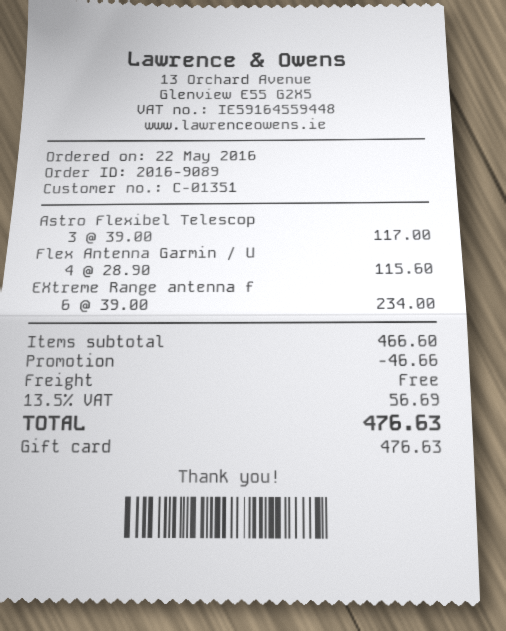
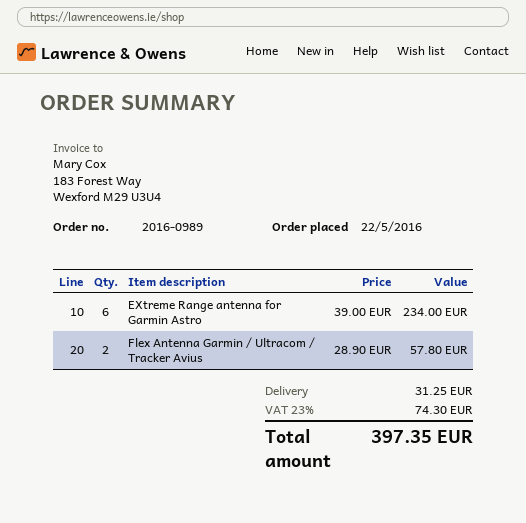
order number: 2016-9089 -> 2016-0989
Astro Flexibel Telescop: 3 x 39.00 = 117.00 -> none
Flex Antenna Garmin / U: 4 x 28.90 = 115.60 -> 2 x 28.90 = 57.80
discount: 46.66 -> none
shipping: 0.00 -> 31.25
tax: 13.5% = 56.69 -> 23% = 74.30
total: 476.63 -> 397.35

